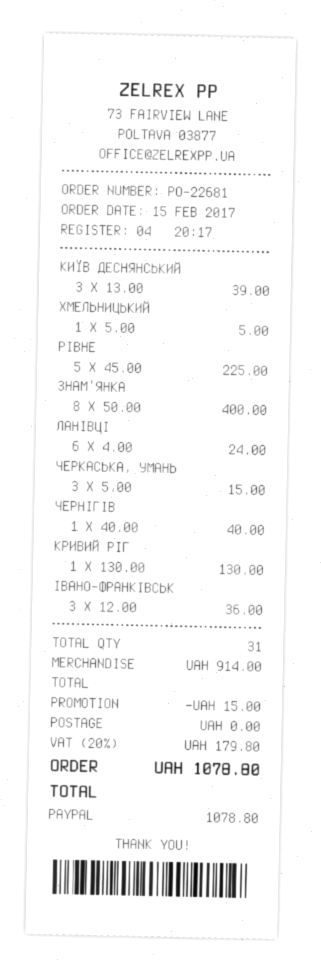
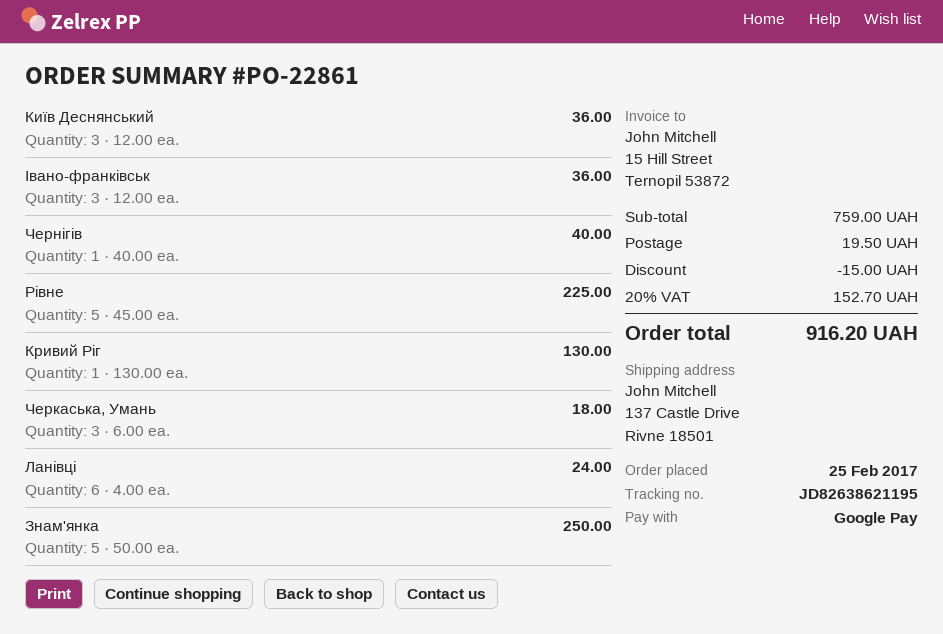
order number: PO-22681 -> PO-22861
order date: 2017-02-15 -> 2017-02-25
payment method: PayPal -> Google Pay
КИЇВ ДЕСНЯНСЬКИЙ: 3 x 13.00 = 39.00 -> 3 x 12.00 = 36.00
ХМЕЛЬНИЦЬКИЙ: 1 x 5.00 = 5.00 -> none
ЗНАМ'ЯНКА: 8 x 50.00 = 400.00 -> 5 x 50.00 = 250.00
ЧЕРКАСЬКА, УМАНЬ: 3 x 5.00 = 15.00 -> 3 x 6.00 = 18.00
subtotal: 914.00 -> 759.00
shipping: 0.00 -> 19.50
tax: 20% = 179.80 -> 20% = 152.70
total: 1078.80 -> 916.20

